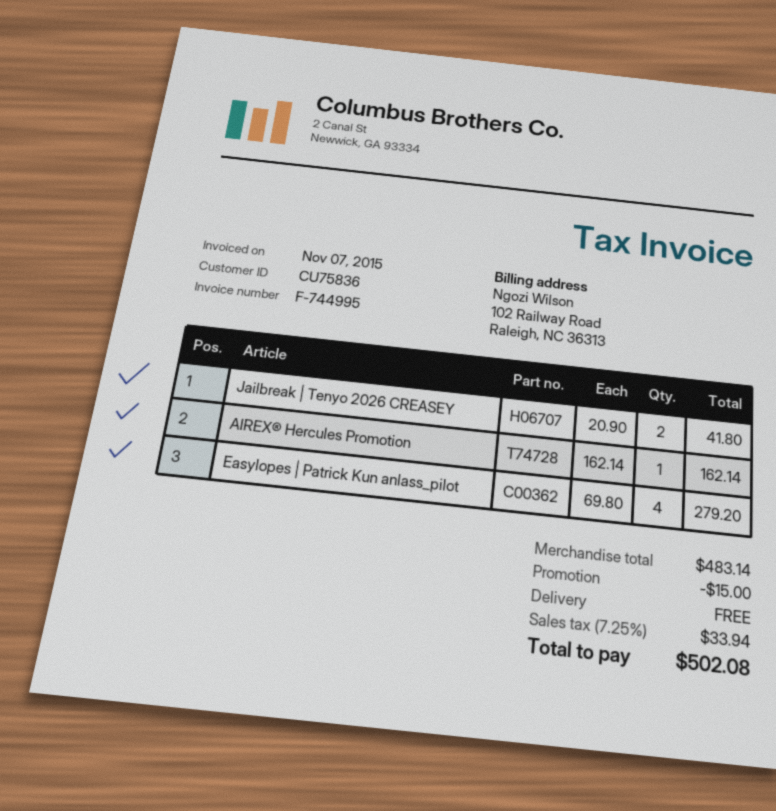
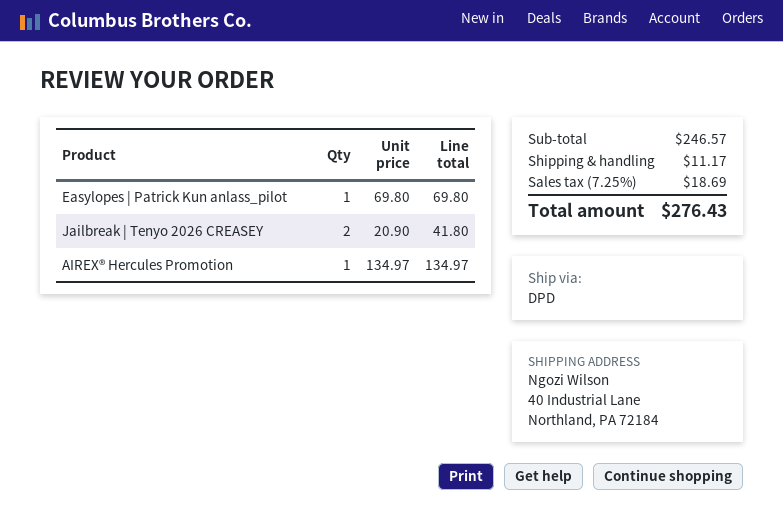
AIREX® Hercules Promotion: 1 x 162.14 = 162.14 -> 1 x 134.97 = 134.97
Easylopes | Patrick Kun anlass_pilot: 4 x 69.80 = 279.20 -> 1 x 69.80 = 69.80
subtotal: 483.14 -> 246.57
discount: 15.00 -> none
shipping: 0.00 -> 11.17
tax: 7.25% = 33.94 -> 7.25% = 18.69
total: 502.08 -> 276.43

